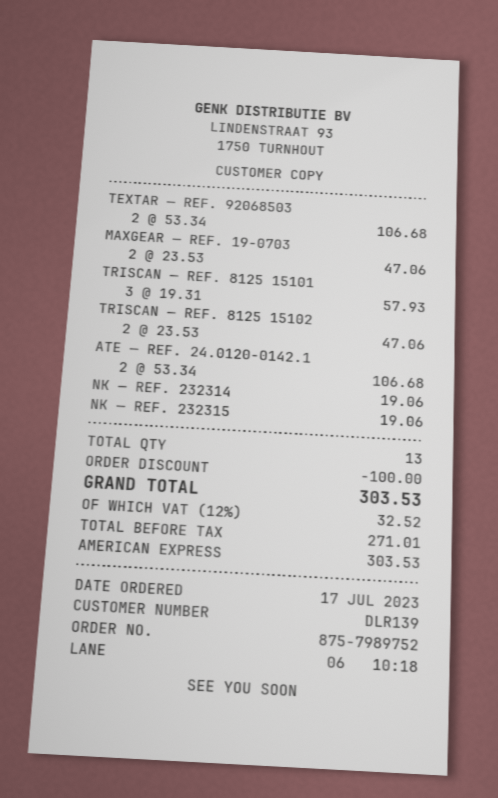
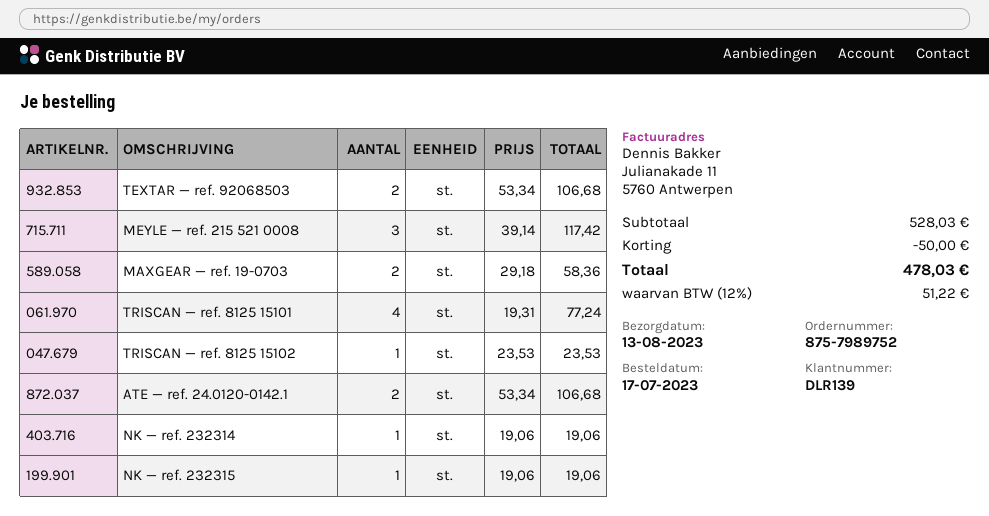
MAXGEAR — REF. 19-0703: 2 x 23.53 = 47.06 -> 2 x 29.18 = 58.36
TRISCAN — REF. 8125 15101: 3 x 19.31 = 57.93 -> 4 x 19.31 = 77.24
TRISCAN — REF. 8125 15102: 2 x 23.53 = 47.06 -> 1 x 23.53 = 23.53
MEYLE — ref. 215 521 0008: none -> 3 x 39.14 = 117.42
discount: 100.00 -> 50.00
tax: 12% = 32.52 -> 12% = 51.22
total: 303.53 -> 478.03

